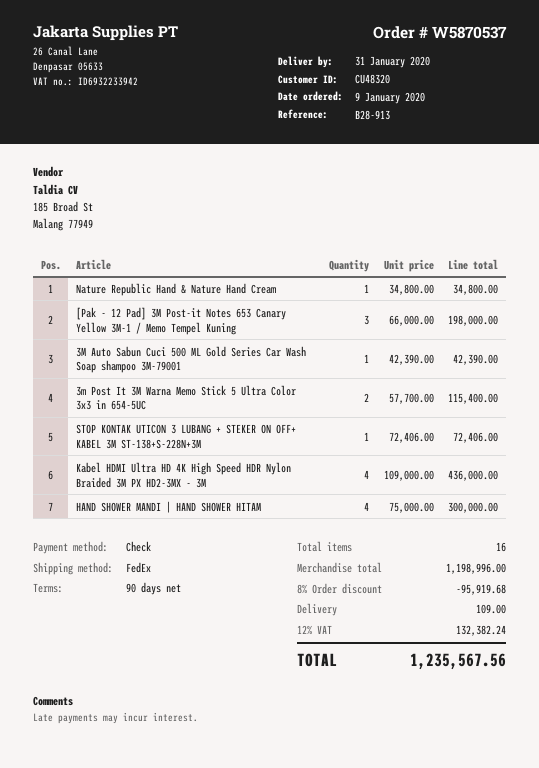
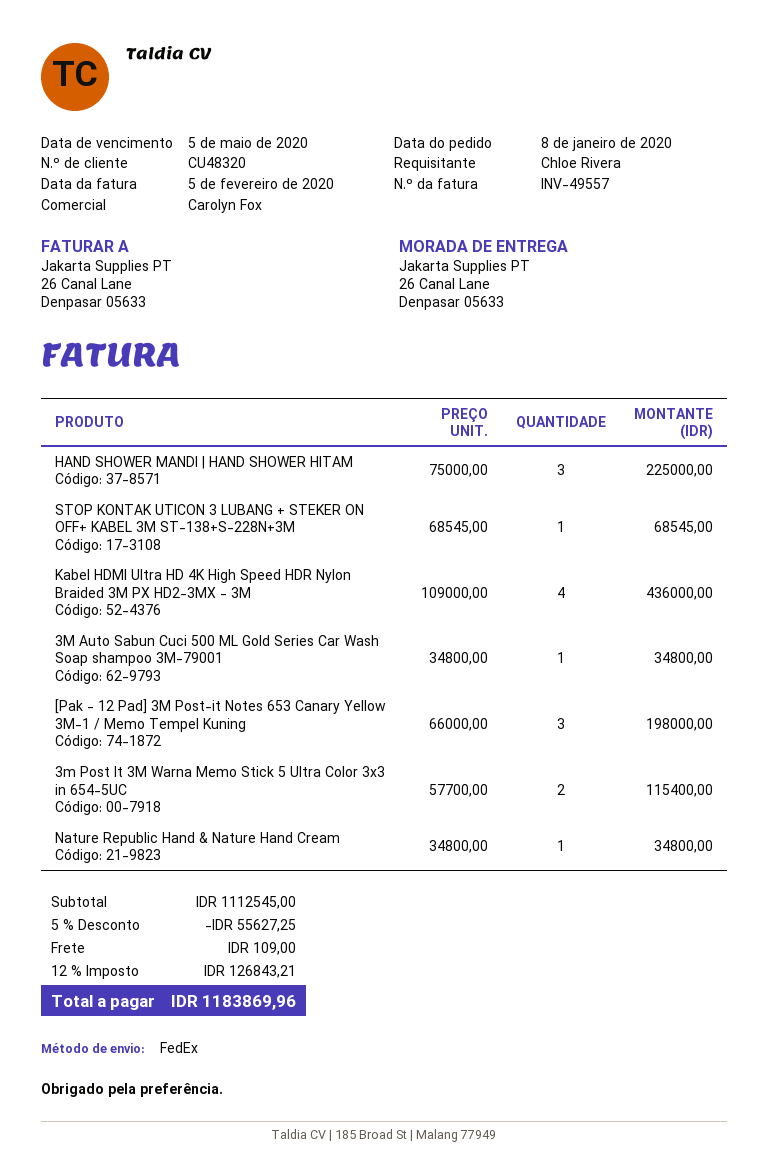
order date: 2020-01-09 -> 2020-01-08
3M Auto Sabun Cuci 500 ML Gold Series Car Wash Soap shampoo 3M-79001: 1 x 42390.00 = 42390.00 -> 1 x 34800.00 = 34800.00
STOP KONTAK UTICON 3 LUBANG + STEKER ON OFF+ KABEL 3M ST-138+S-228N+3M: 1 x 72406.00 = 72406.00 -> 1 x 68545.00 = 68545.00
HAND SHOWER MANDI | HAND SHOWER HITAM: 4 x 75000.00 = 300000.00 -> 3 x 75000.00 = 225000.00
subtotal: 1198996.00 -> 1112545.00
discount: 8% = 95919.68 -> 5% = 55627.25
tax: 12% = 132382.24 -> 12% = 126843.21
total: 1235567.56 -> 1183869.96

